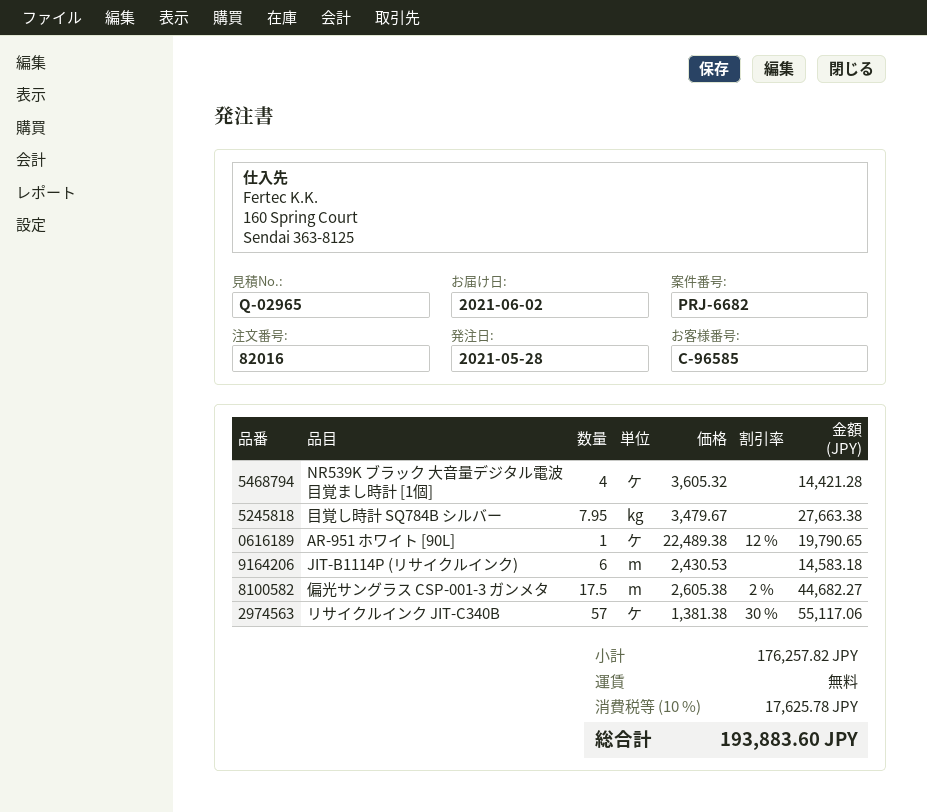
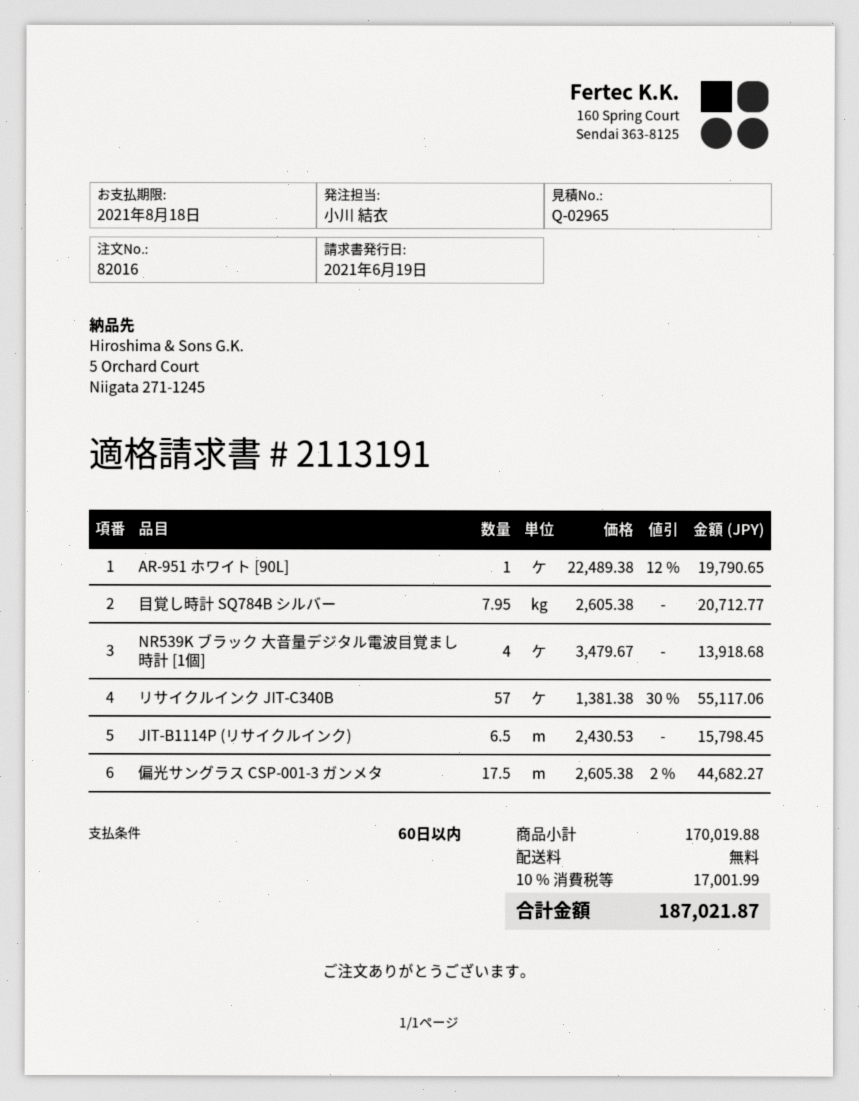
NR539K ブラック 大音量デジタル電波目覚まし時計 [1個]: 4 x 3605.32 = 14421.28 -> 4 x 3479.67 = 13918.68
目覚し時計 SQ784B シルバー: 7.95 x 3479.67 = 27663.38 -> 7.95 x 2605.38 = 20712.77
JIT-B1114P (リサイクルインク): 6 x 2430.53 = 14583.18 -> 6.5 x 2430.53 = 15798.45
subtotal: 176257.82 -> 170019.88
tax: 10% = 17625.78 -> 10% = 17001.99
total: 193883.60 -> 187021.87

